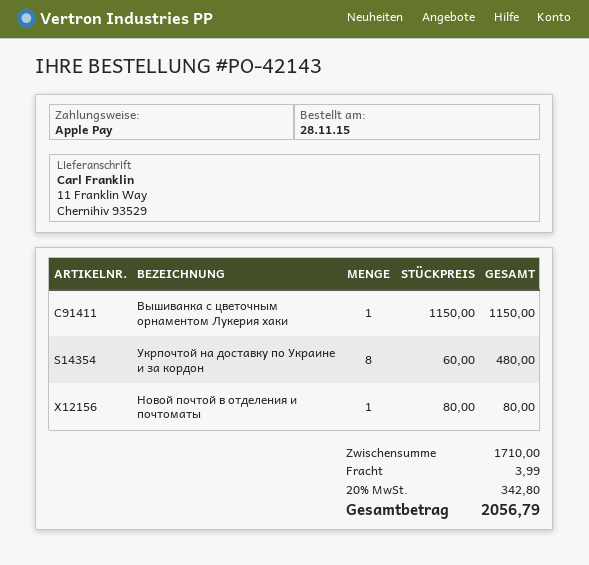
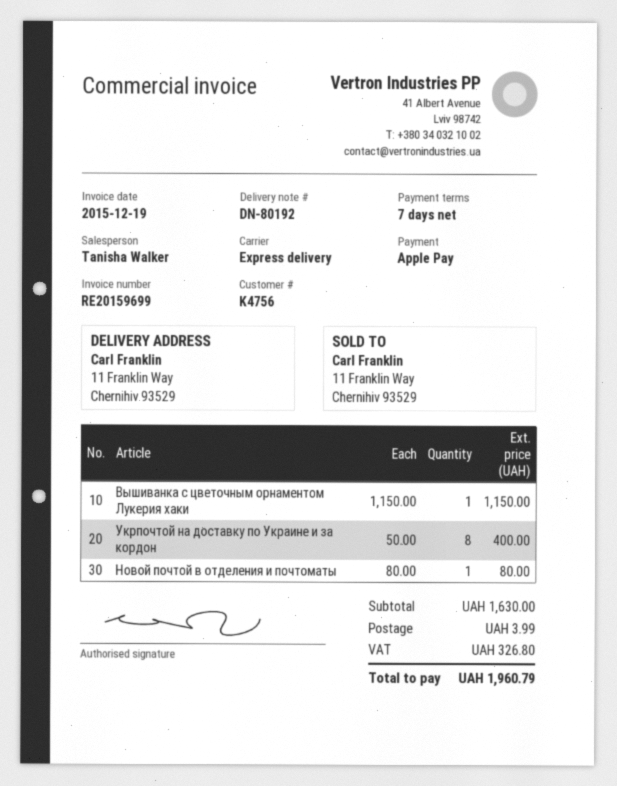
Укрпочтой на доставку по Украине и за кордон: 8 x 60.00 = 480.00 -> 8 x 50.00 = 400.00
subtotal: 1710.00 -> 1630.00
tax: 342.80 -> 326.80
total: 2056.79 -> 1960.79

